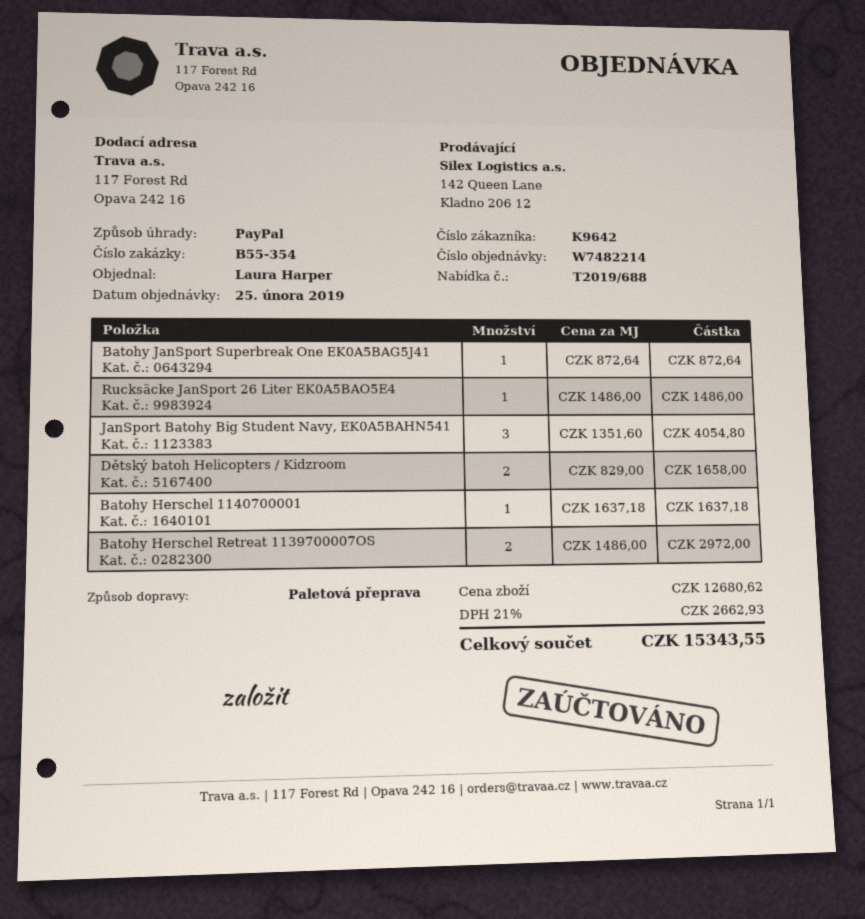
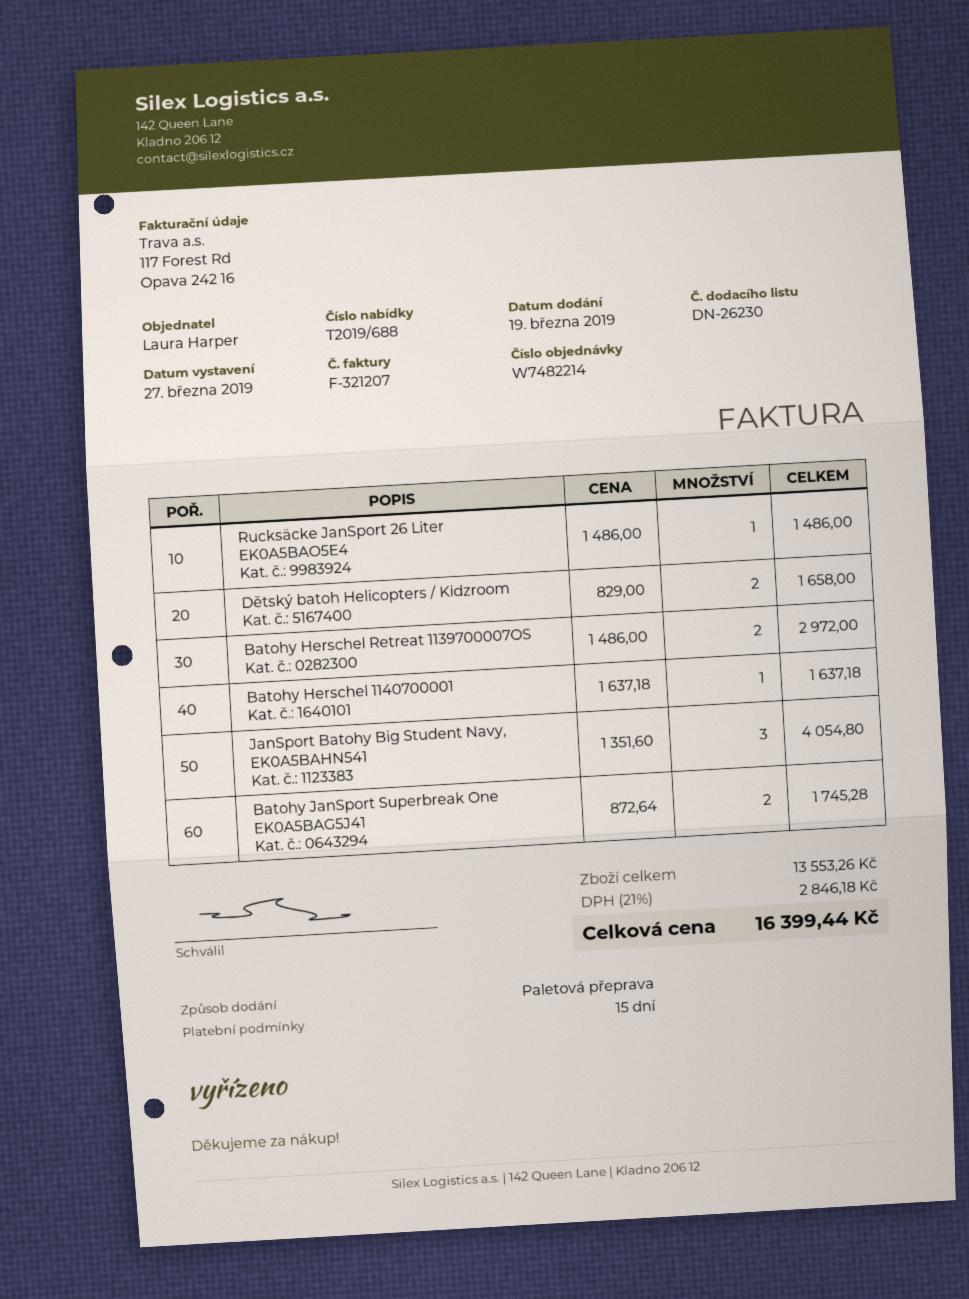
Batohy JanSport Superbreak One EK0A5BAG5J41: 1 x 872.64 = 872.64 -> 2 x 872.64 = 1745.28
subtotal: 12680.62 -> 13553.26
tax: 21% = 2662.93 -> 21% = 2846.18
total: 15343.55 -> 16399.44

